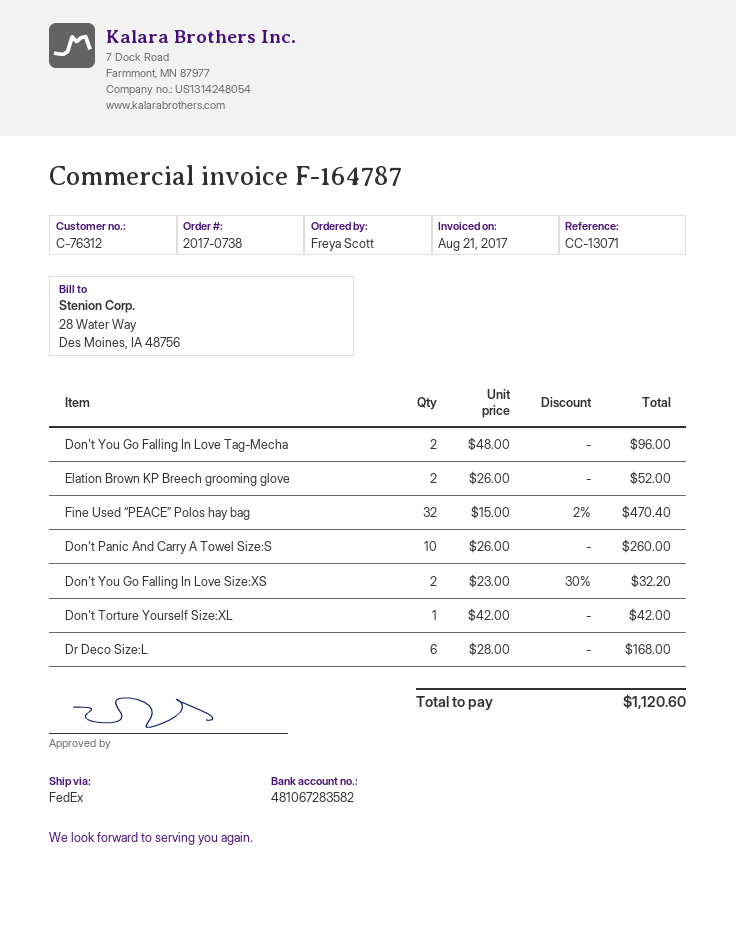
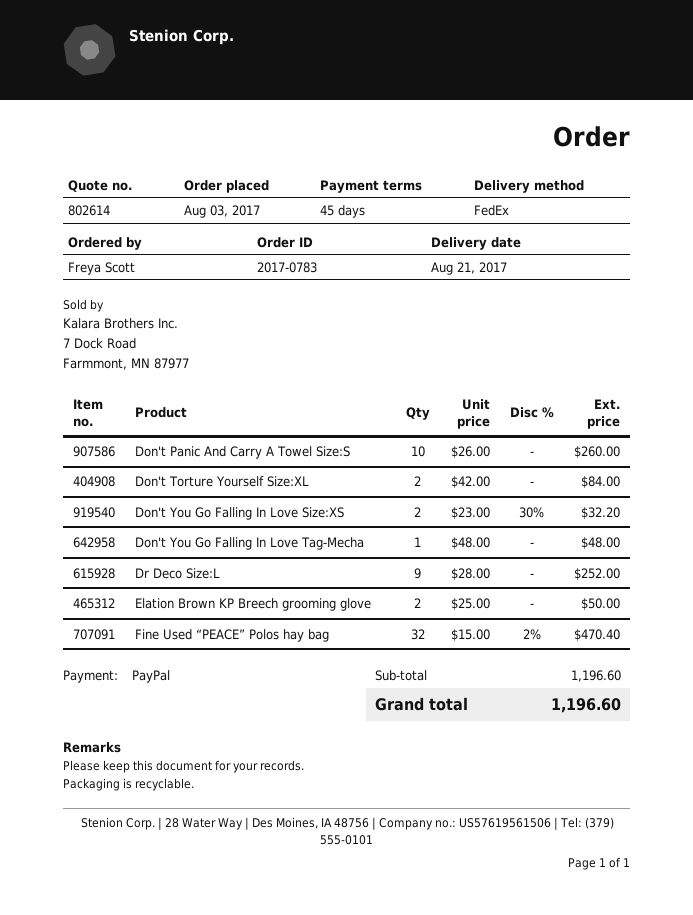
order number: 2017-0738 -> 2017-0783
Don't You Go Falling In Love Tag-Mecha: 2 x 48.00 = 96.00 -> 1 x 48.00 = 48.00
Elation Brown KP Breech grooming glove: 2 x 26.00 = 52.00 -> 2 x 25.00 = 50.00
Don't Torture Yourself Size:XL: 1 x 42.00 = 42.00 -> 2 x 42.00 = 84.00
Dr Deco Size:L: 6 x 28.00 = 168.00 -> 9 x 28.00 = 252.00
total: 1120.60 -> 1196.60

